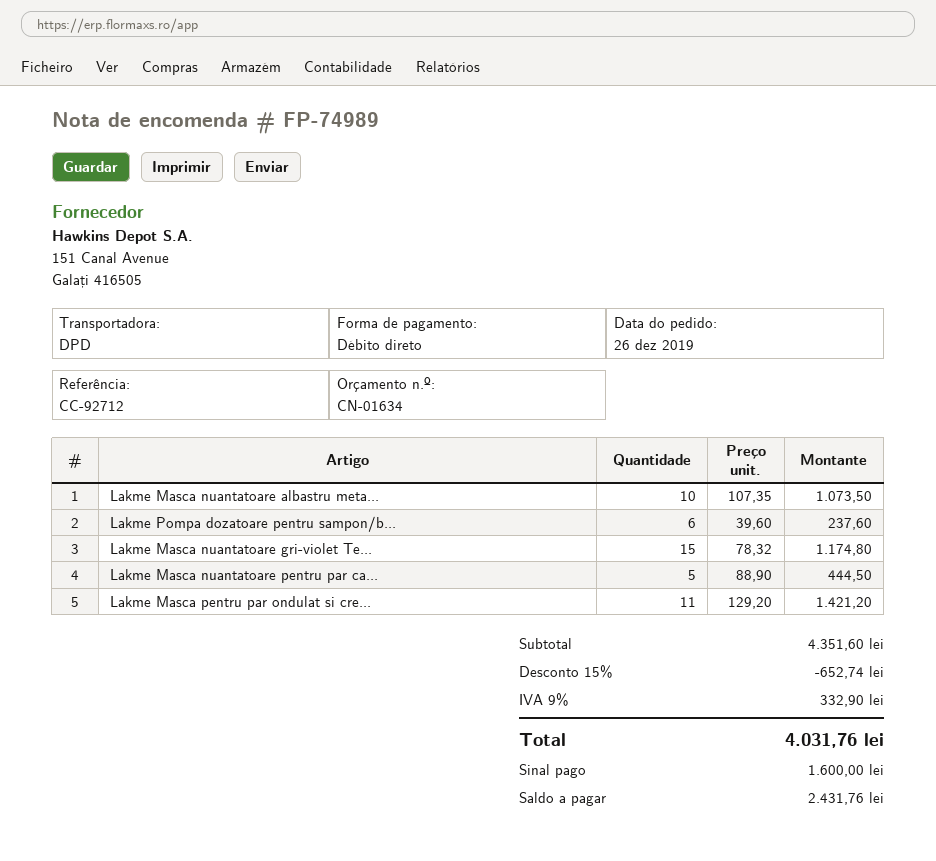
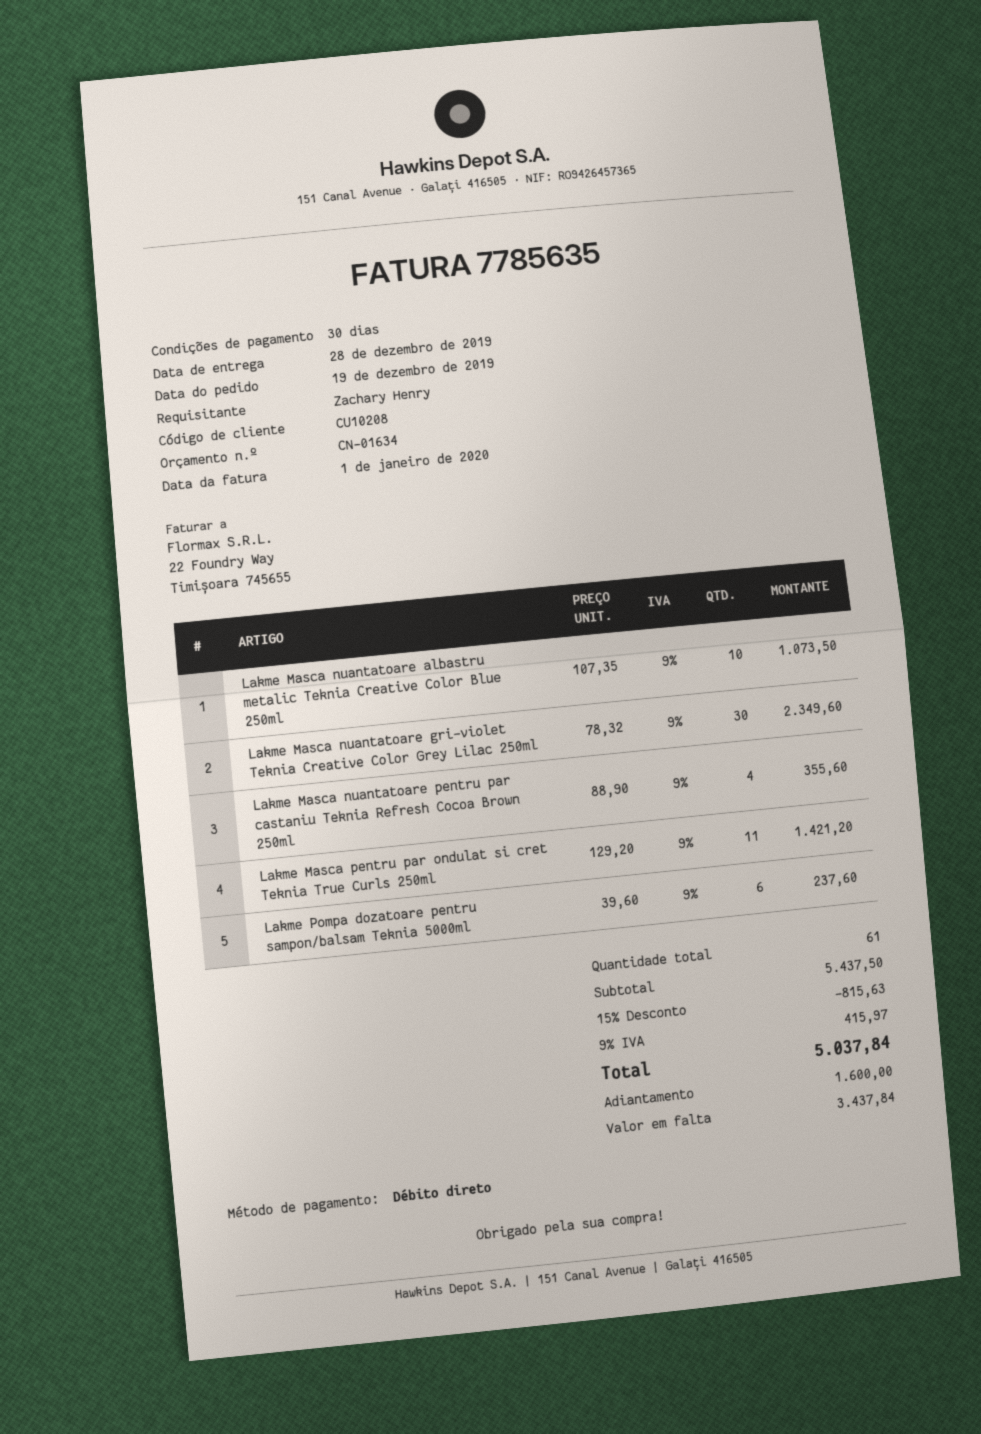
order date: 2019-12-26 -> 2019-12-19
Lakme Masca nuantatoare gri-violet Te...: 15 x 78.32 = 1174.80 -> 30 x 78.32 = 2349.60
Lakme Masca nuantatoare pentru par ca...: 5 x 88.90 = 444.50 -> 4 x 88.90 = 355.60
subtotal: 4351.60 -> 5437.50
discount: 15% = 652.74 -> 15% = 815.63
tax: 9% = 332.90 -> 9% = 415.97
total: 4031.76 -> 5037.84
balance: 2431.76 -> 3437.84

